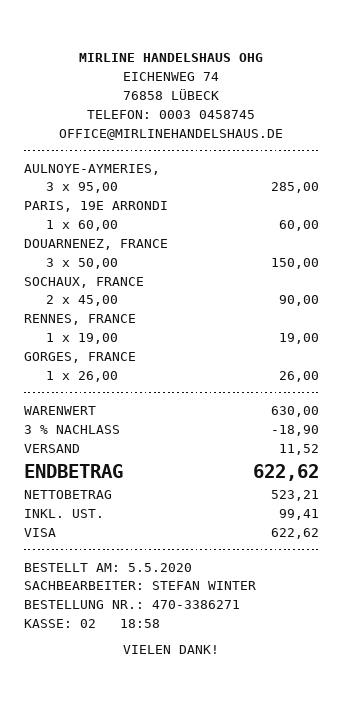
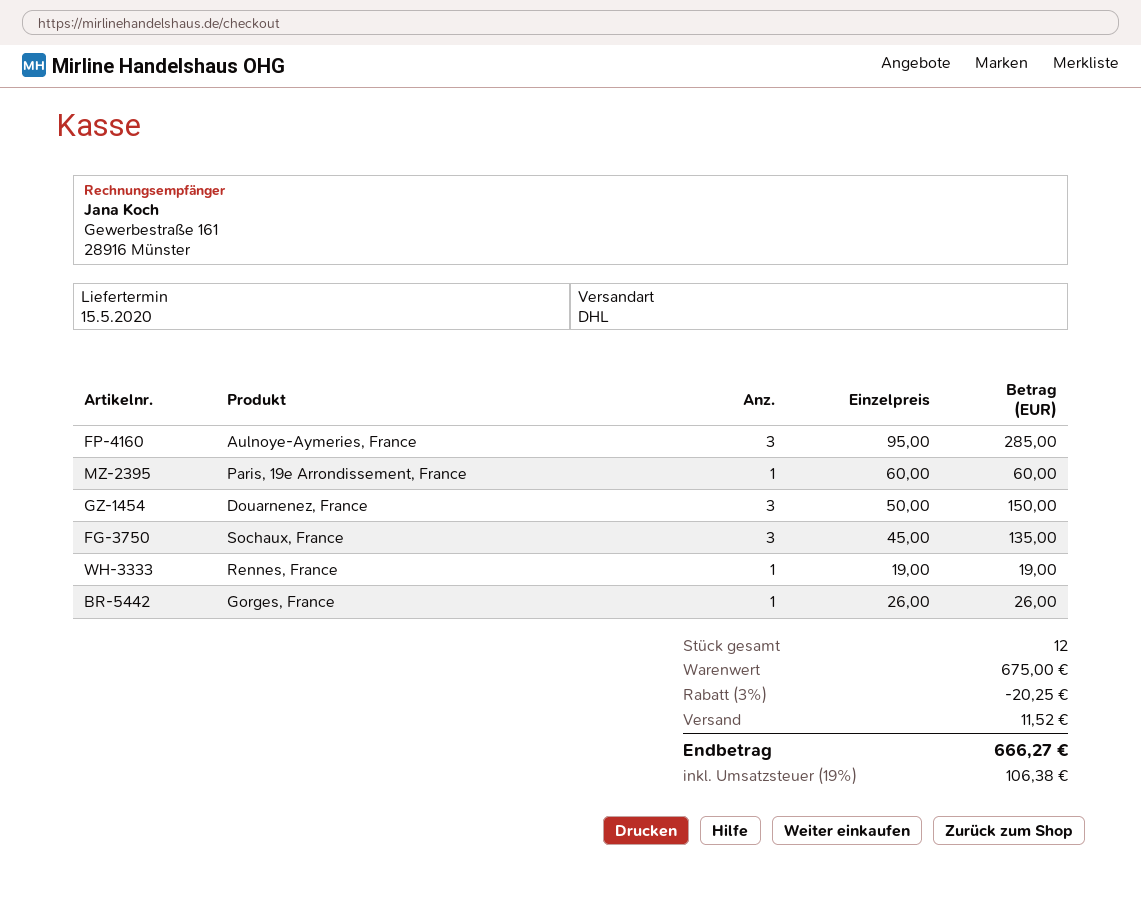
SOCHAUX, FRANCE: 2 x 45.00 = 90.00 -> 3 x 45.00 = 135.00
subtotal: 630.00 -> 675.00
discount: 3% = 18.90 -> 3% = 20.25
tax: 99.41 -> 106.38
total: 622.62 -> 666.27

